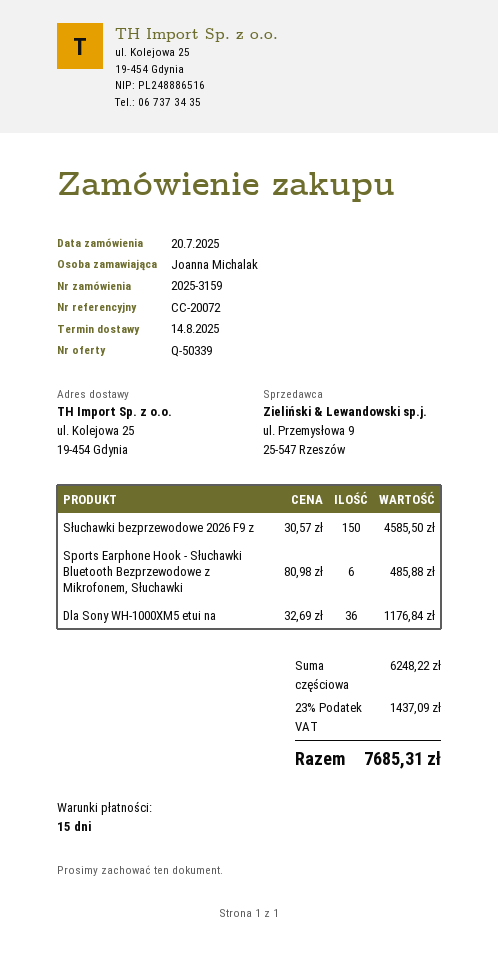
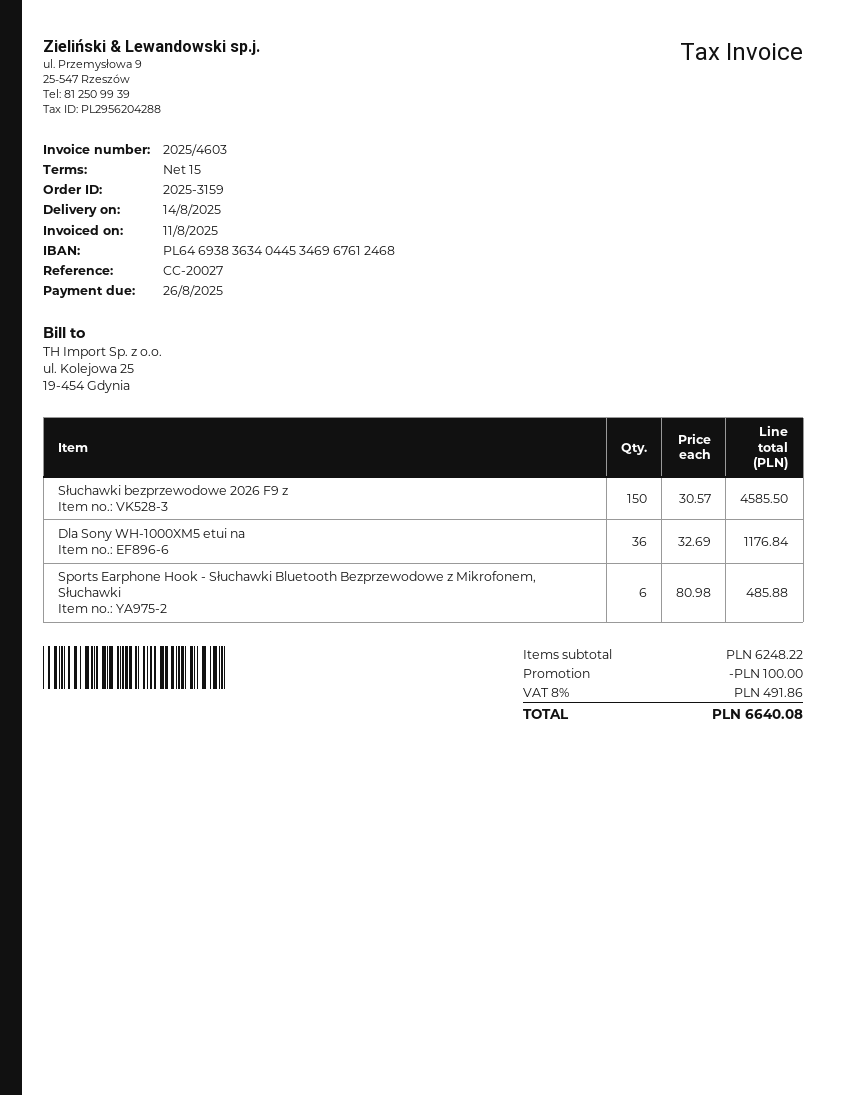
reference: CC-20072 -> CC-20027
discount: none -> 100.00
tax: 23% = 1437.09 -> 8% = 491.86
total: 7685.31 -> 6640.08

